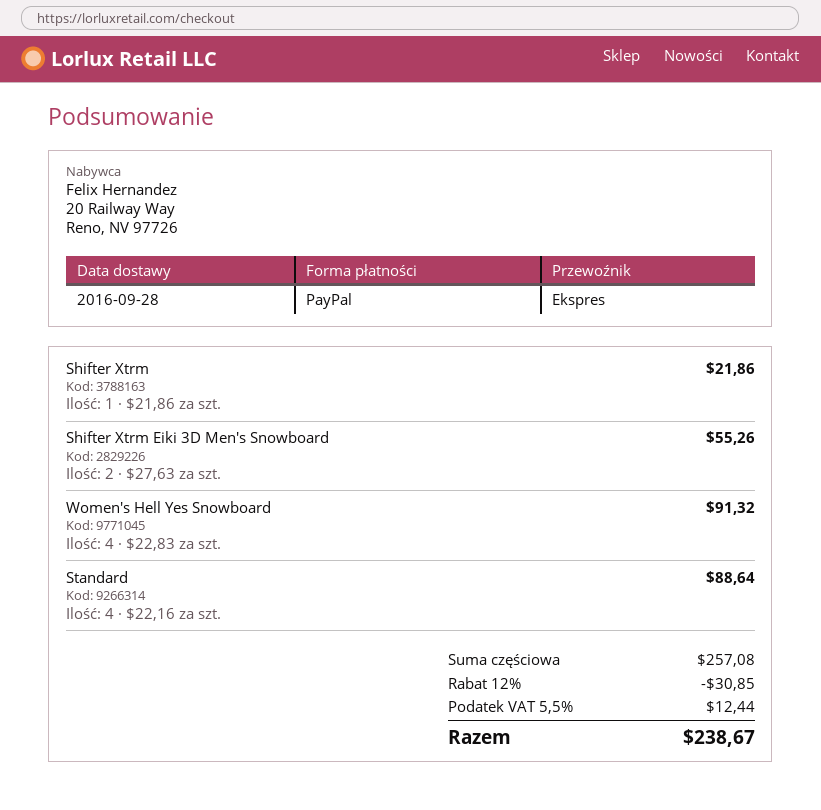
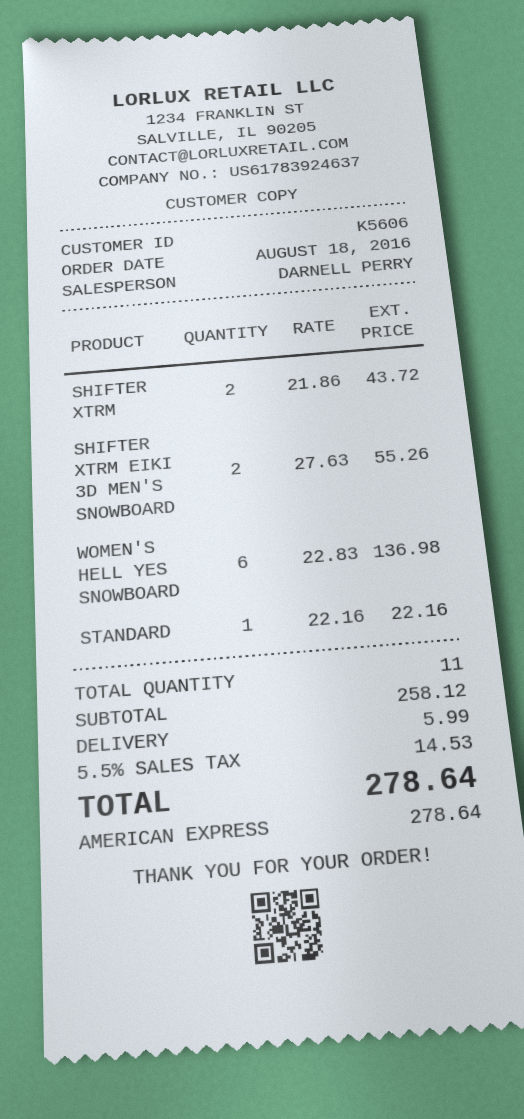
payment method: PayPal -> American Express
Shifter Xtrm: 1 x 21.86 = 21.86 -> 2 x 21.86 = 43.72
Women's Hell Yes Snowboard: 4 x 22.83 = 91.32 -> 6 x 22.83 = 136.98
Standard: 4 x 22.16 = 88.64 -> 1 x 22.16 = 22.16
subtotal: 257.08 -> 258.12
discount: 12% = 30.85 -> none
shipping: none -> 5.99
tax: 5.5% = 12.44 -> 5.5% = 14.53
total: 238.67 -> 278.64

